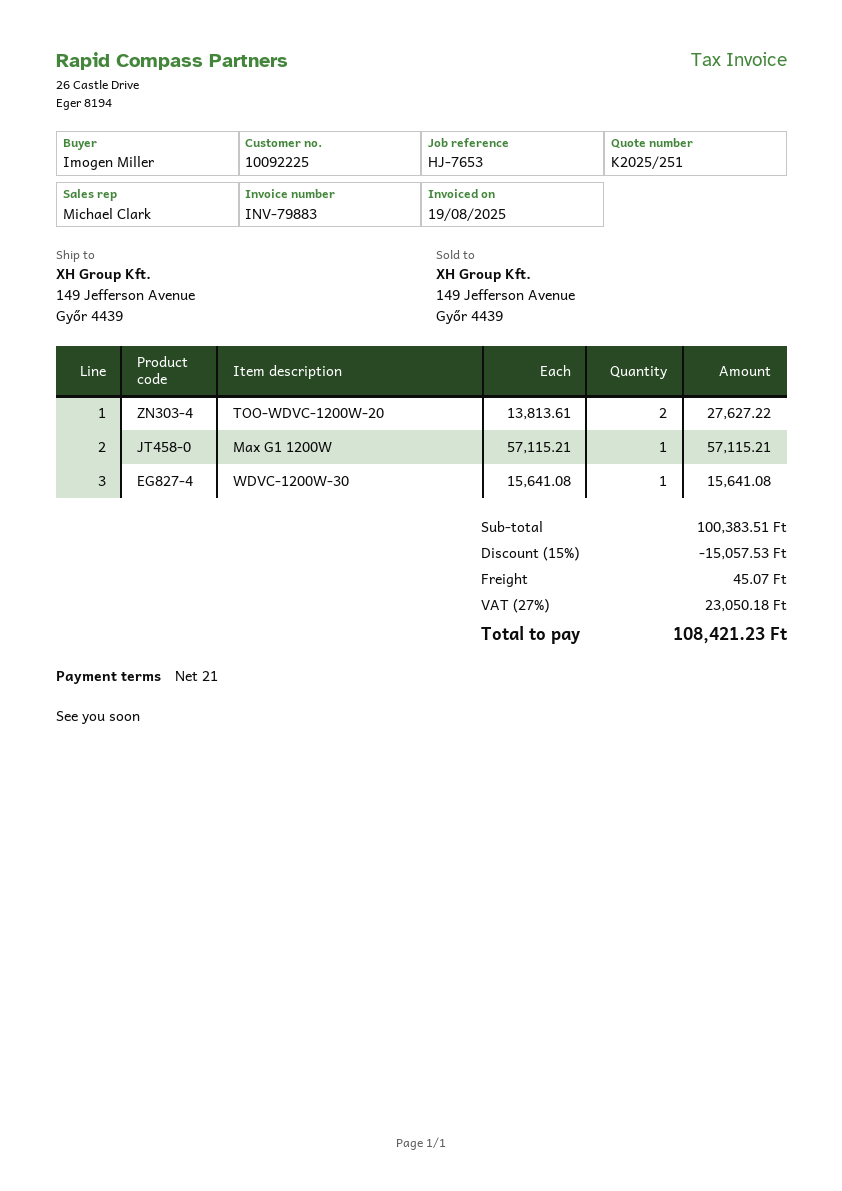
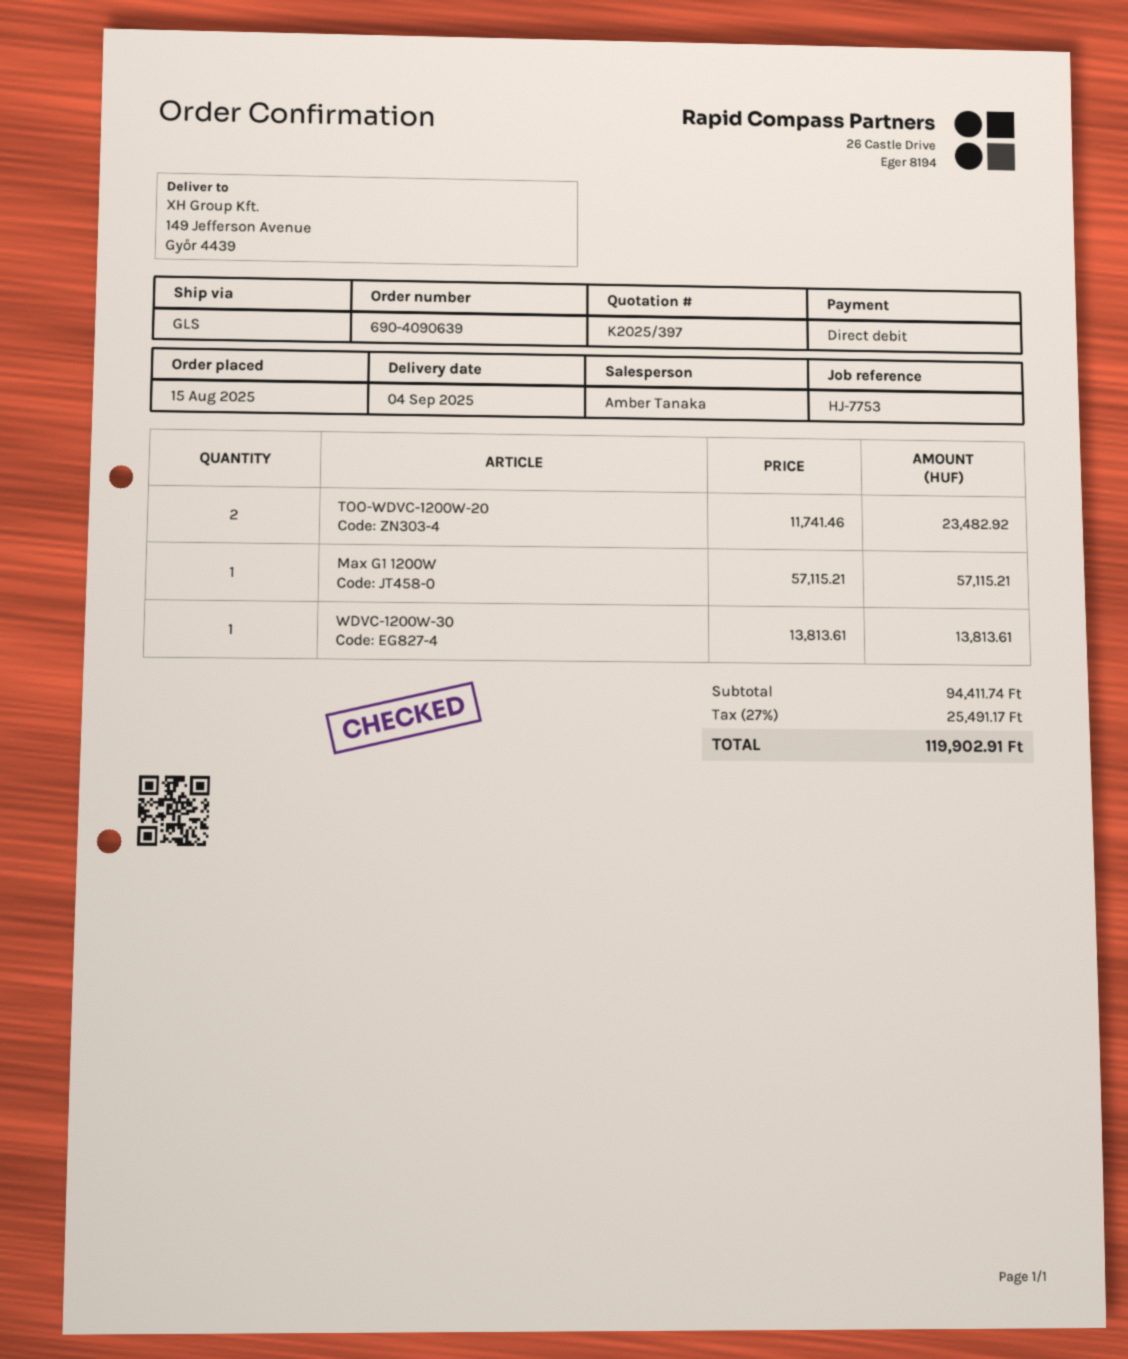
quote number: K2025/251 -> K2025/397
reference: HJ-7653 -> HJ-7753
sales rep: Michael Clark -> Amber Tanaka
TOO-WDVC-1200W-20: 2 x 13813.61 = 27627.22 -> 2 x 11741.46 = 23482.92
WDVC-1200W-30: 1 x 15641.08 = 15641.08 -> 1 x 13813.61 = 13813.61
subtotal: 100383.51 -> 94411.74
discount: 15% = 15057.53 -> none
shipping: 45.07 -> none
tax: 27% = 23050.18 -> 27% = 25491.17
total: 108421.23 -> 119902.91

